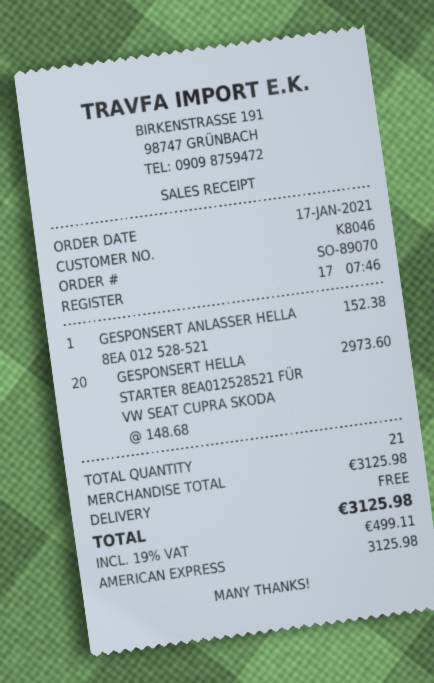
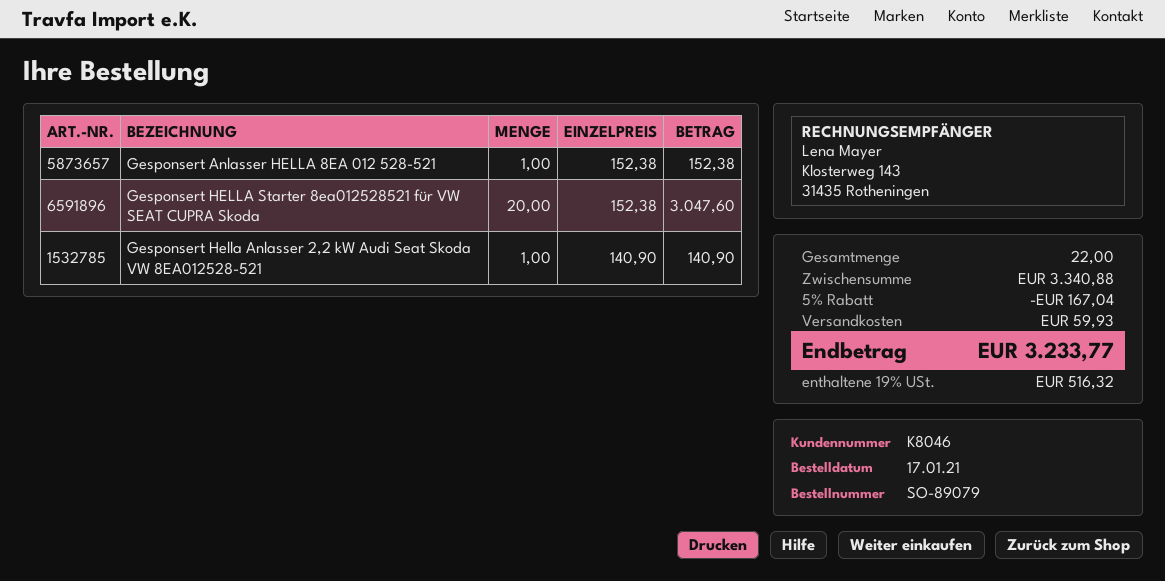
order number: SO-89070 -> SO-89079
GESPONSERT HELLA STARTER 8EA012528521 FÜR VW SEAT CUPRA SKODA: 20 x 148.68 = 2973.60 -> 20 x 152.38 = 3047.60
Gesponsert Hella Anlasser 2,2 kW Audi Seat Skoda VW 8EA012528-521: none -> 1 x 140.90 = 140.90
total quantity: 21 -> 22
subtotal: 3125.98 -> 3340.88
discount: none -> 5% = 167.04
shipping: 0.00 -> 59.93
tax: 19% = 499.11 -> 19% = 516.32
total: 3125.98 -> 3233.77

